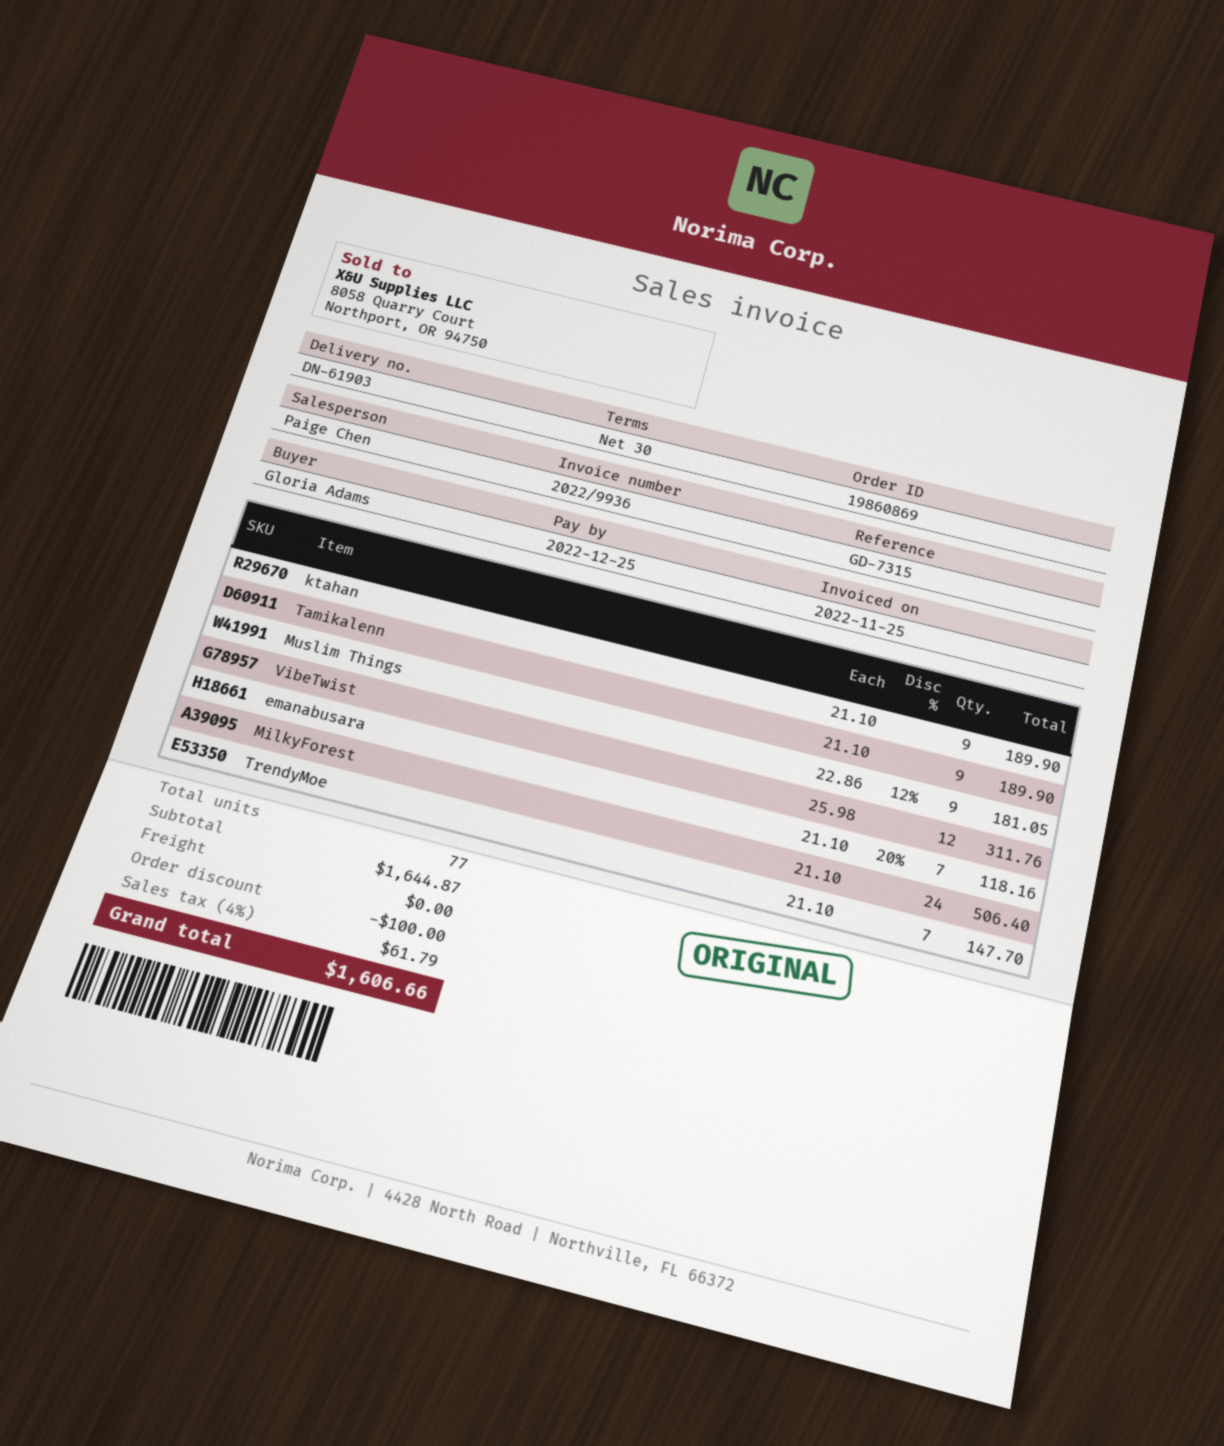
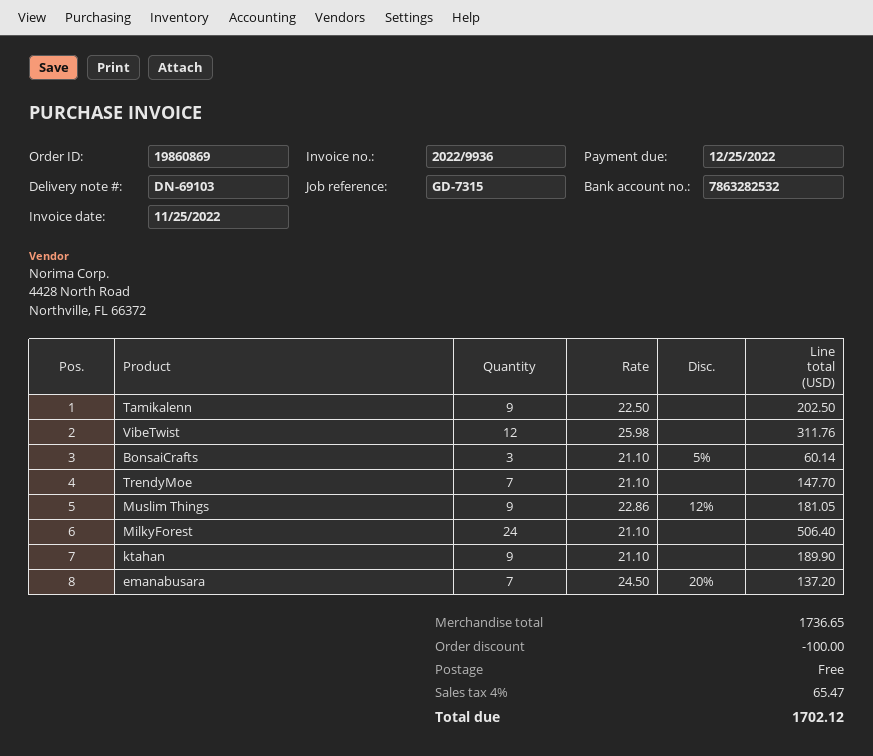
delivery note number: DN-61903 -> DN-69103
Tamikalenn: 9 x 21.10 = 189.90 -> 9 x 22.50 = 202.50
emanabusara: 7 x 21.10 - 20% = 118.16 -> 7 x 24.50 - 20% = 137.20
BonsaiCrafts: none -> 3 x 21.10 - 5% = 60.14
subtotal: 1644.87 -> 1736.65
tax: 4% = 61.79 -> 4% = 65.47
total: 1606.66 -> 1702.12

